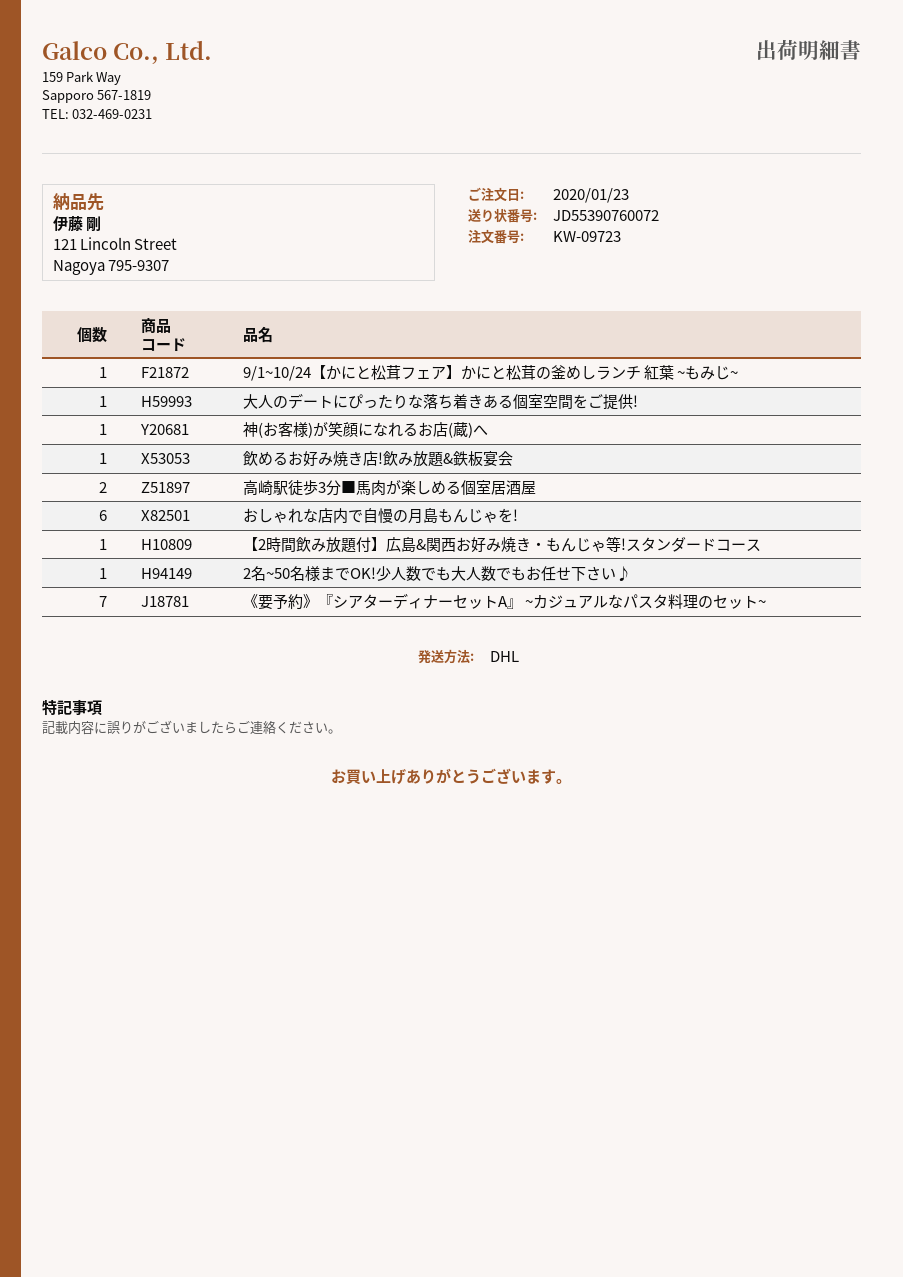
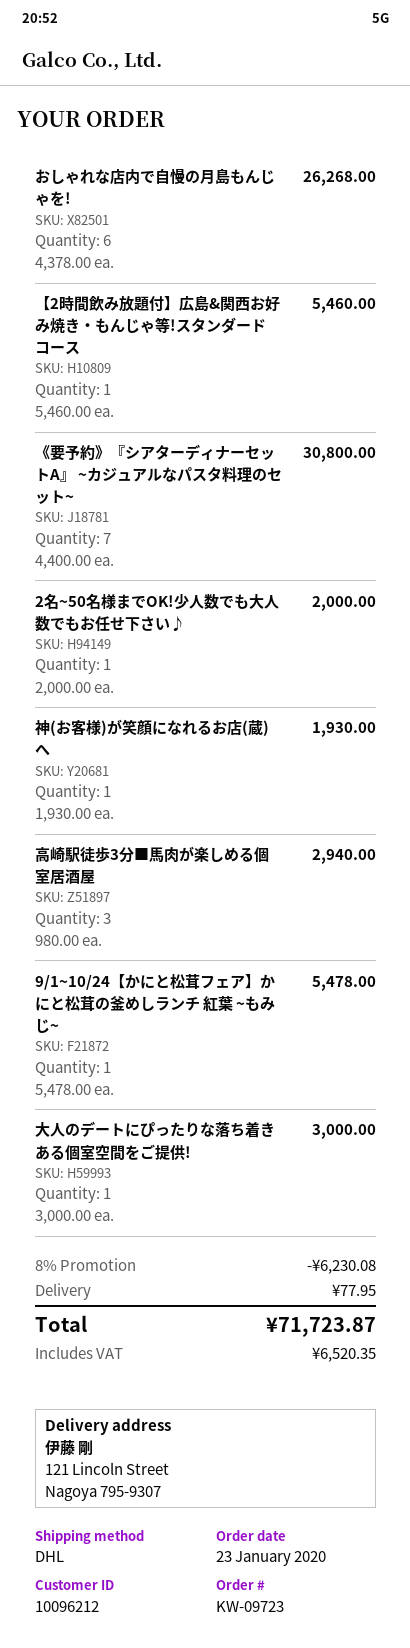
飲めるお好み焼き店!飲み放題&鉄板宴会: 1 -> none
高崎駅徒歩3分■馬肉が楽しめる個室居酒屋: 2 -> 3

